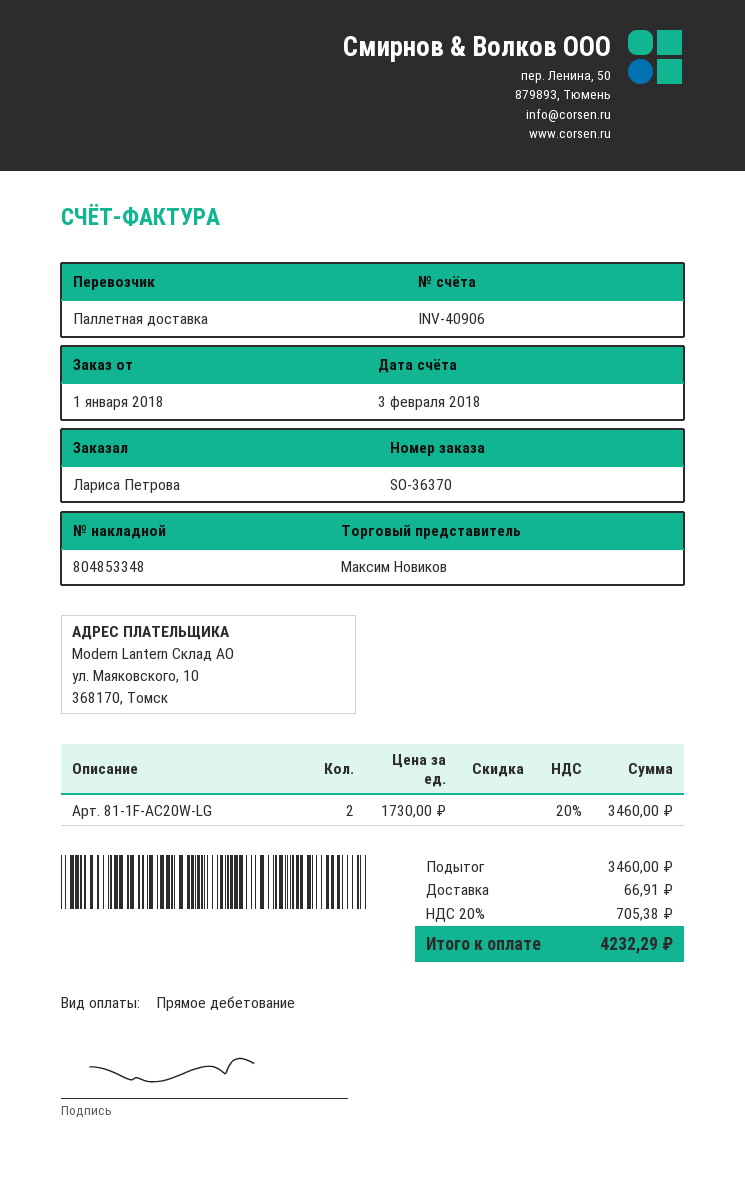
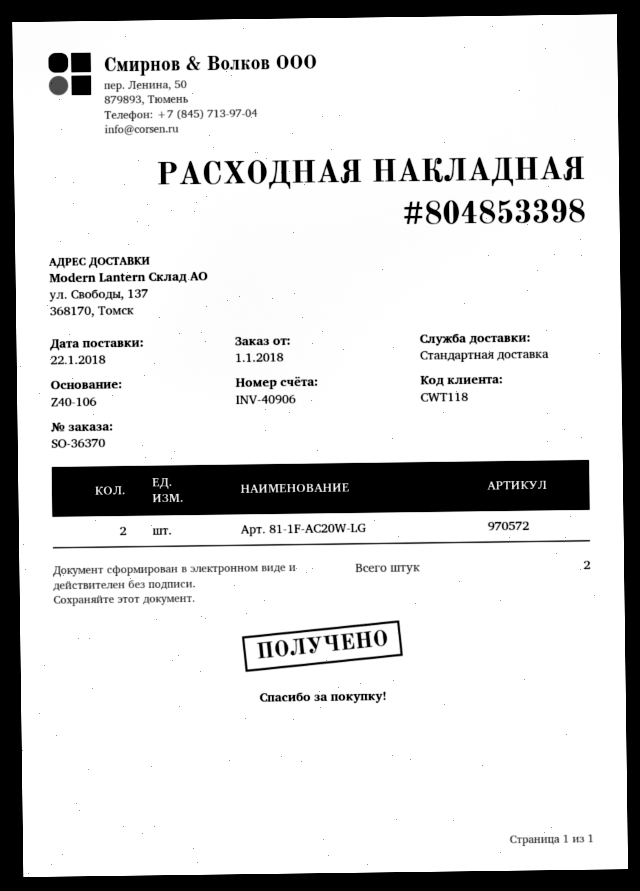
delivery note number: 804853348 -> 804853398
shipping method: pallet freight -> standard

